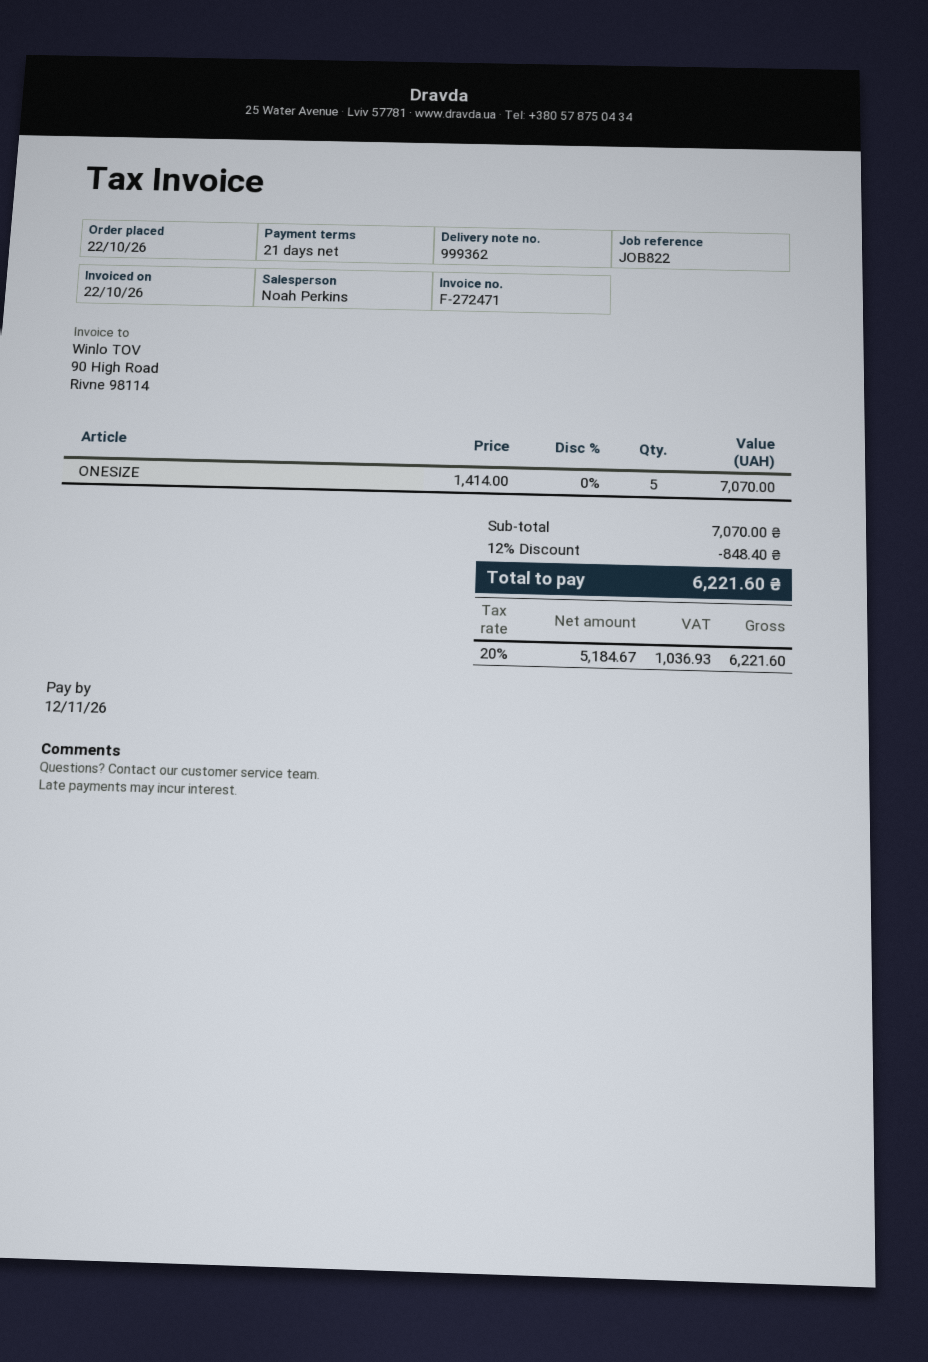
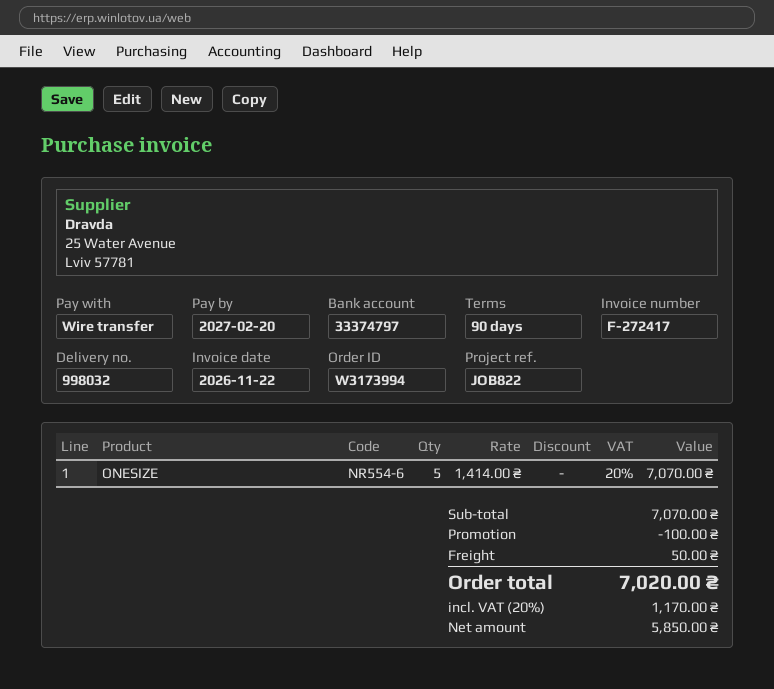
delivery note number: 999362 -> 998032
invoice number: F-272471 -> F-272417
invoice date: 2026-10-22 -> 2026-11-22
payment terms: 21 days -> 90 days
due date: 2026-11-12 -> 2027-02-20
discount: 848.40 -> 100.00
shipping: none -> 50.00
net: 5184.67 -> 5850.00
tax: 20% = 1036.93 -> 20% = 1170.00
total: 6221.60 -> 7020.00

